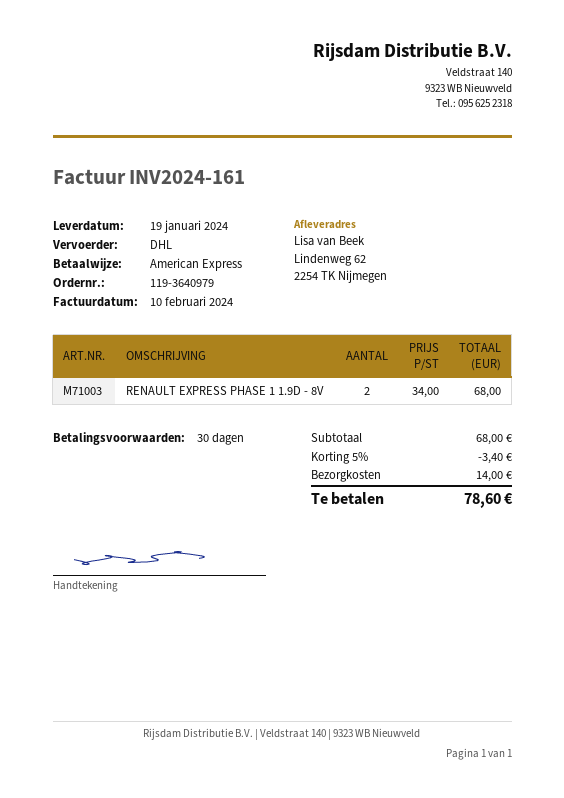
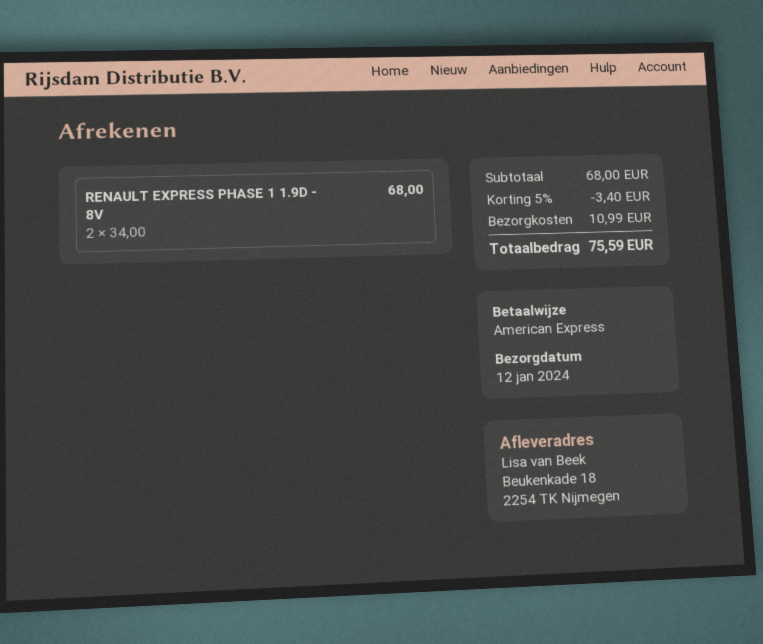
delivery date: 2024-01-19 -> 2024-01-12
ship to: Lindenweg 62, 2254 TK Nijmegen -> Beukenkade 18, 2254 TK Nijmegen
shipping: 14.00 -> 10.99
total: 78.60 -> 75.59

